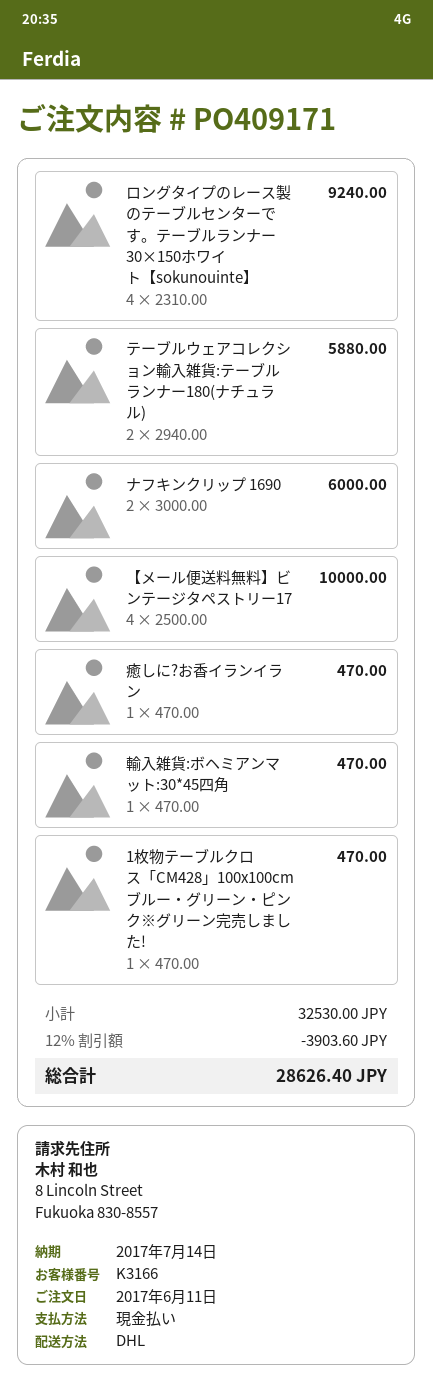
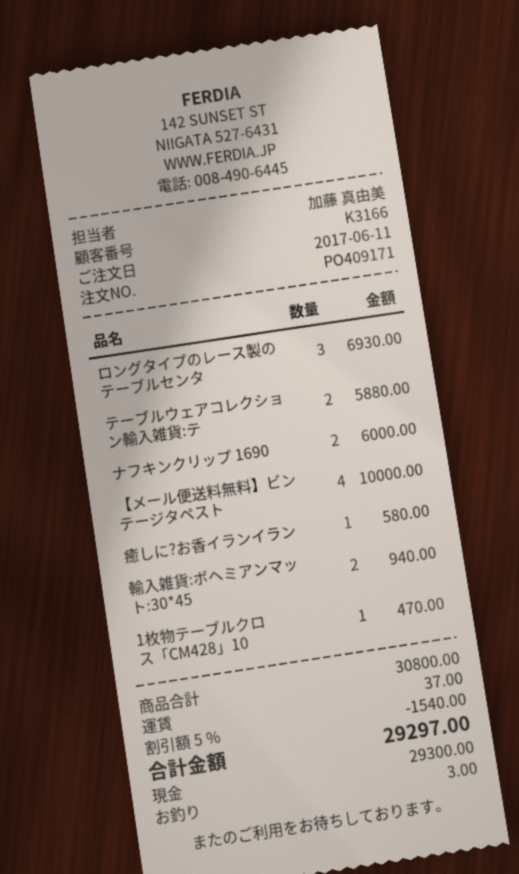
ロングタイプのレース製のテーブルセンターです。テーブルランナー 30×150ホワイト【sokunouinte】: 4 for 9240.00 -> 3 for 6930.00
癒しに?お香イランイラン: 1 for 470.00 -> 1 for 580.00
輸入雑貨:ボヘミアンマット:30*45四角: 1 for 470.00 -> 2 for 940.00
subtotal: 32530.00 -> 30800.00
discount: 12% = 3903.60 -> 5% = 1540.00
shipping: none -> 37.00
total: 28626.40 -> 29297.00

